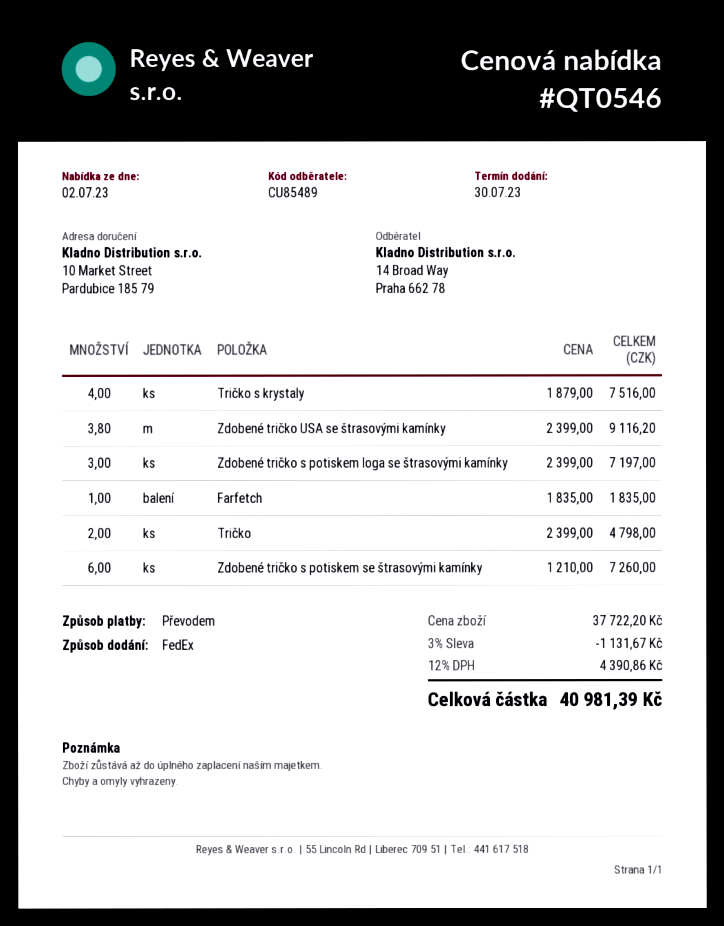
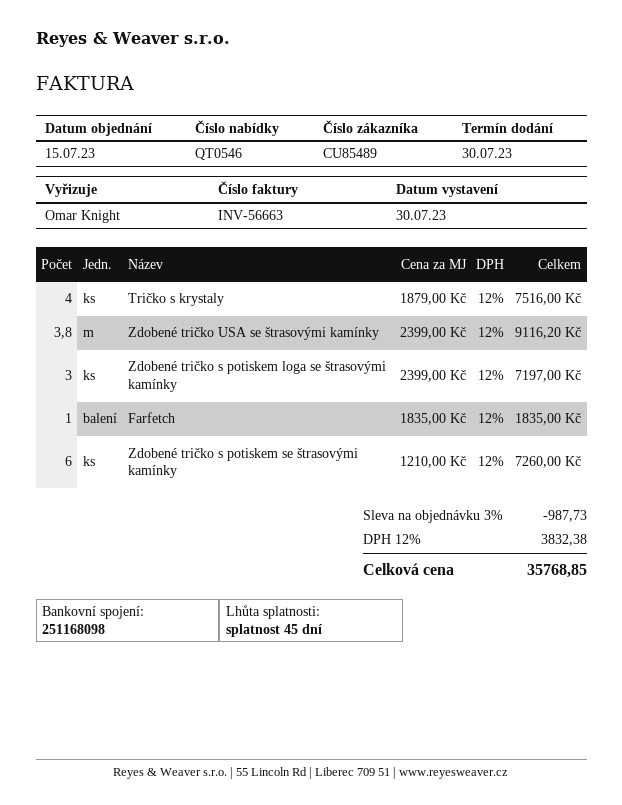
Tričko: 2 x 2399.00 = 4798.00 -> none
discount: 3% = 1131.67 -> 3% = 987.73
tax: 12% = 4390.86 -> 12% = 3832.38
total: 40981.39 -> 35768.85

